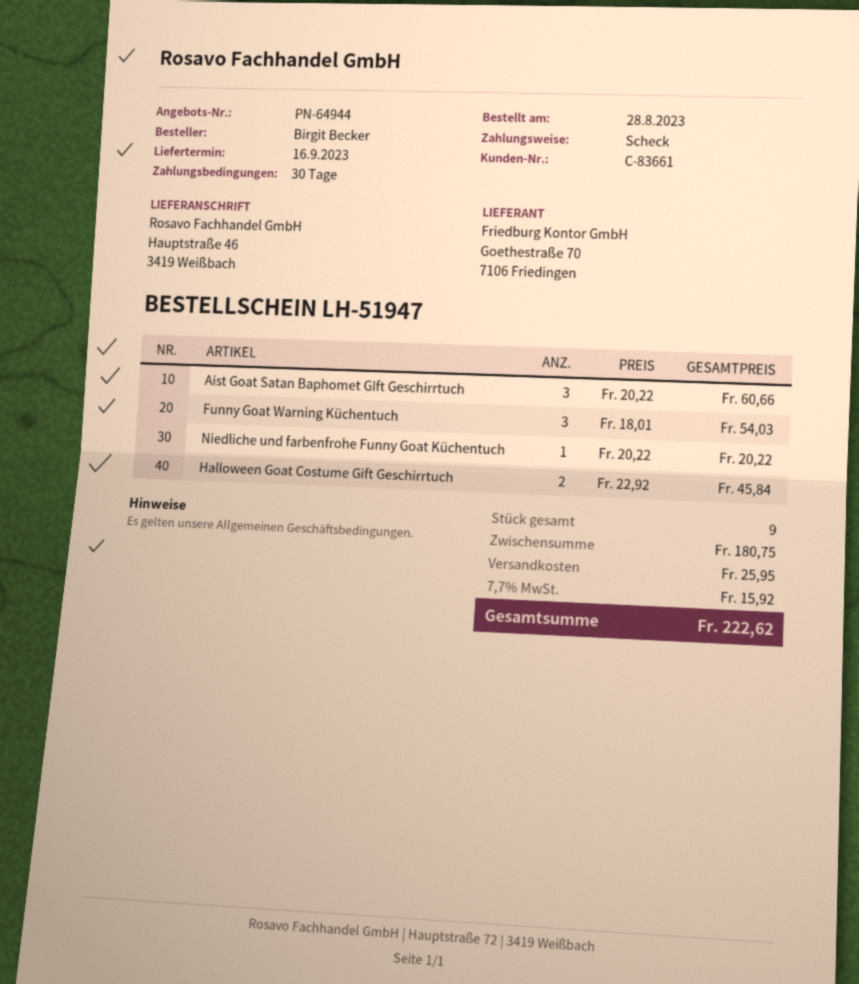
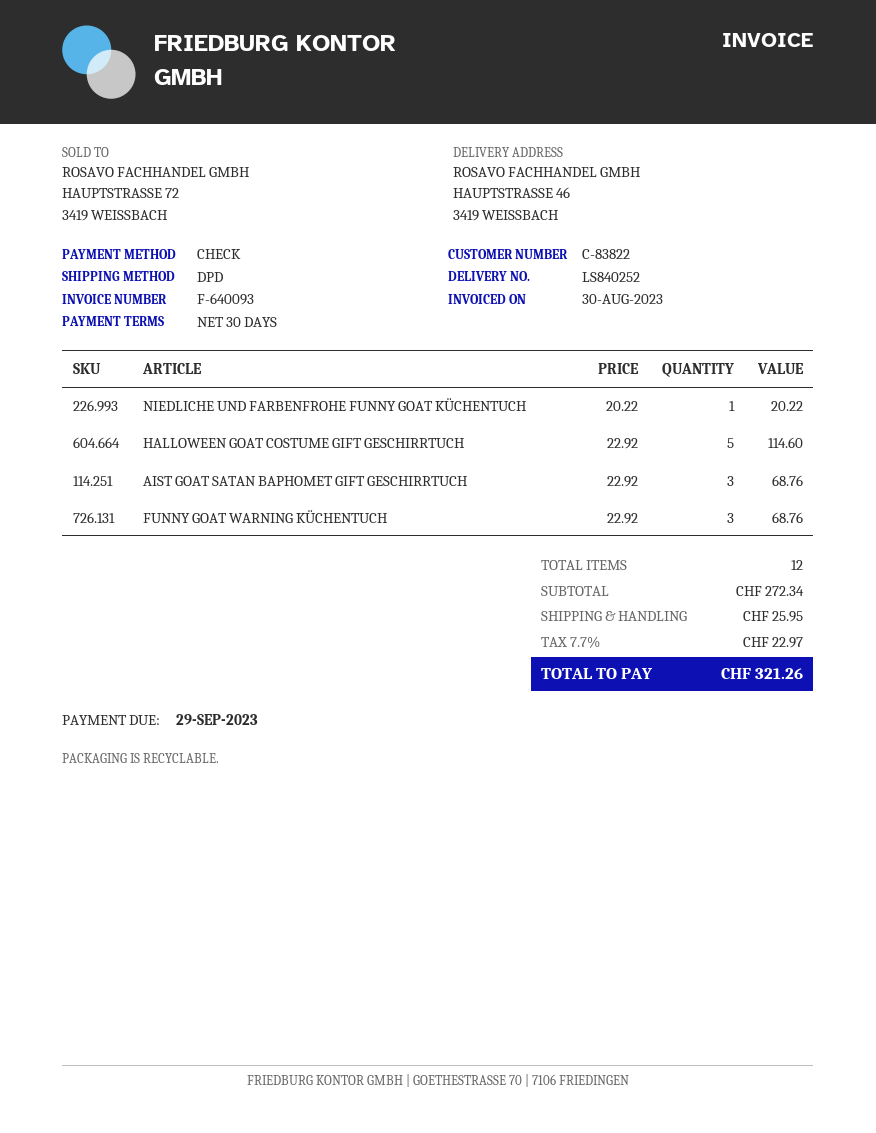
customer number: C-83661 -> C-83822
Aist Goat Satan Baphomet GIft Geschirrtuch: 3 x 20.22 = 60.66 -> 3 x 22.92 = 68.76
Funny Goat Warning Küchentuch: 3 x 18.01 = 54.03 -> 3 x 22.92 = 68.76
Halloween Goat Costume Gift Geschirrtuch: 2 x 22.92 = 45.84 -> 5 x 22.92 = 114.60
total quantity: 9 -> 12
subtotal: 180.75 -> 272.34
tax: 7.7% = 15.92 -> 7.7% = 22.97
total: 222.62 -> 321.26

